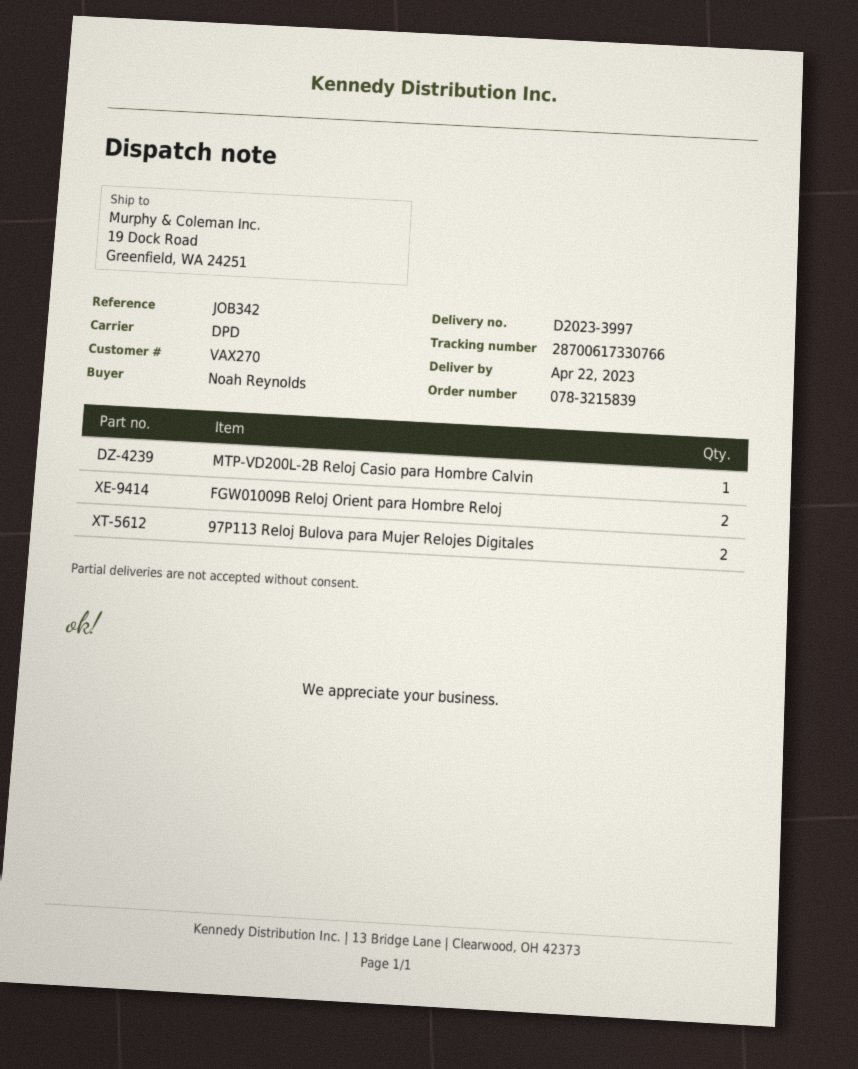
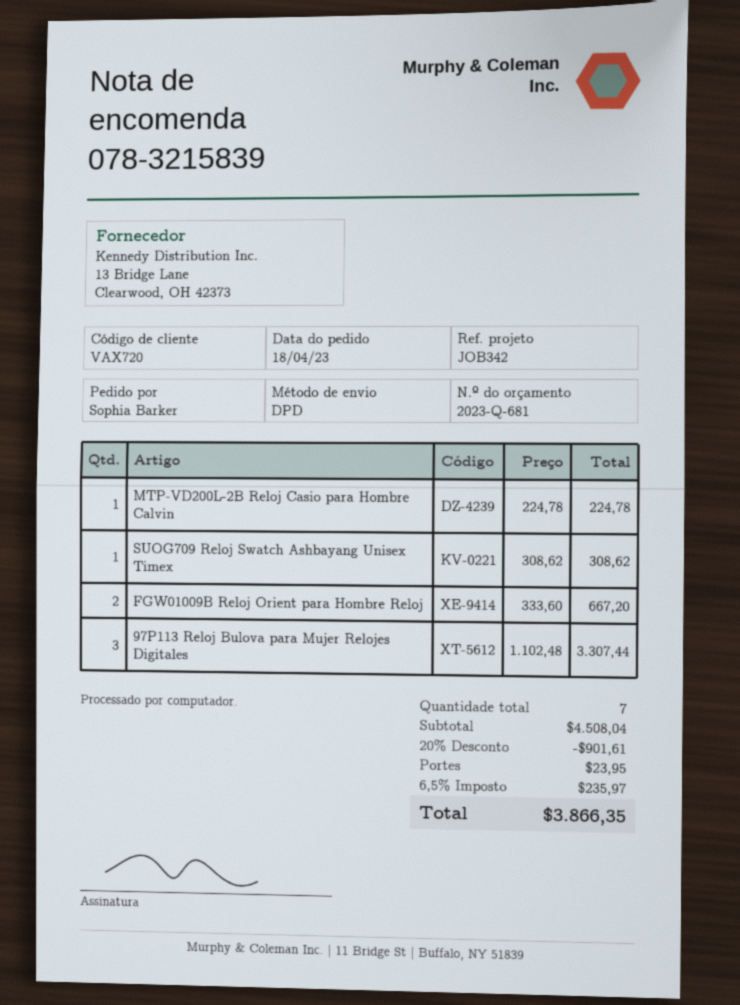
customer number: VAX270 -> VAX720
ordered by: Noah Reynolds -> Sophia Barker
97P113 Reloj Bulova para Mujer Relojes Digitales: 2 -> 3
SUOG709 Reloj Swatch Ashbayang Unisex Timex: none -> 1

